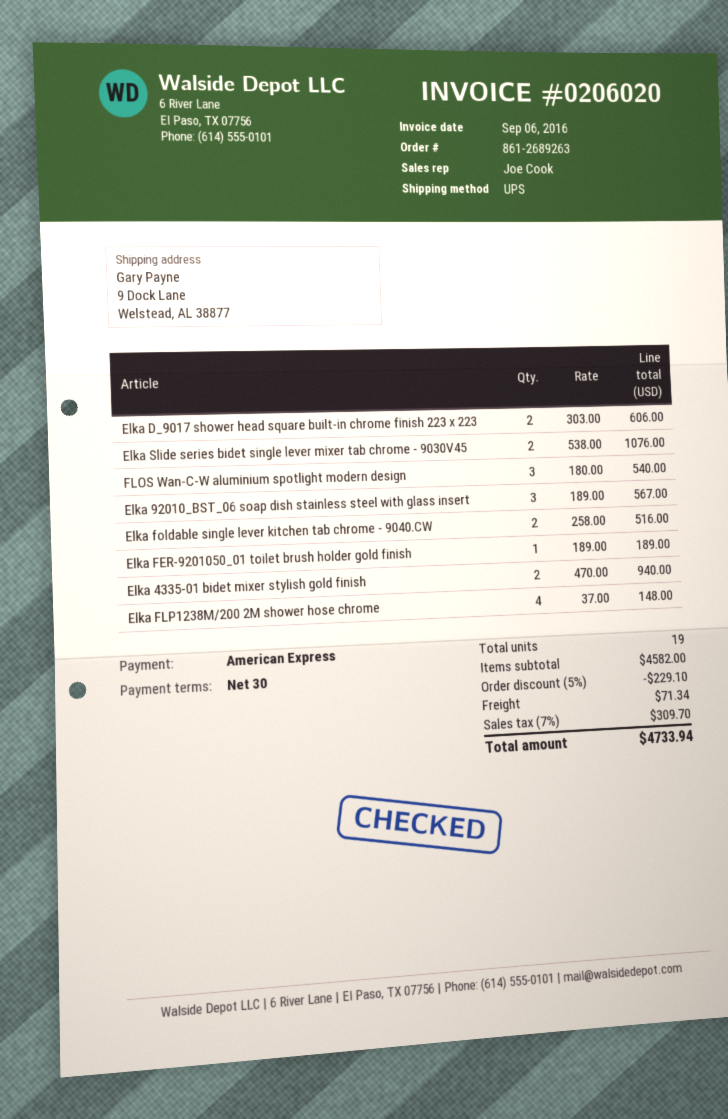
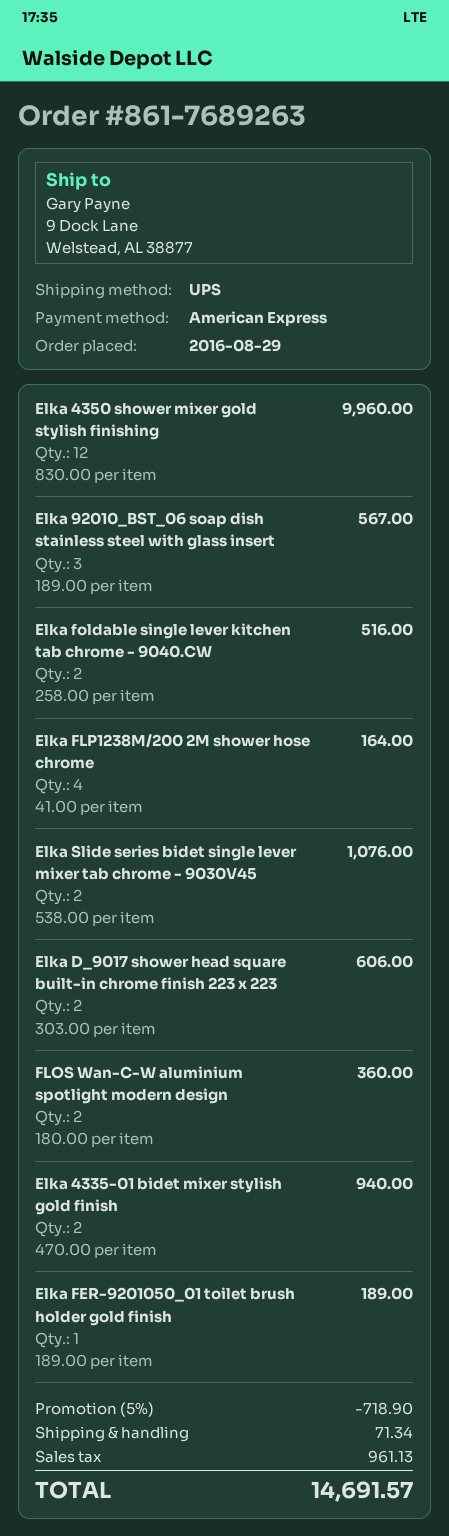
order number: 861-2689263 -> 861-7689263
FLOS Wan-C-W aluminium spotlight modern design: 3 x 180.00 = 540.00 -> 2 x 180.00 = 360.00
Elka FLP1238M/200 2M shower hose chrome: 4 x 37.00 = 148.00 -> 4 x 41.00 = 164.00
Elka 4350 shower mixer gold stylish finishing: none -> 12 x 830.00 = 9960.00
discount: 5% = 229.10 -> 5% = 718.90
tax: 309.70 -> 961.13
total: 4733.94 -> 14691.57

